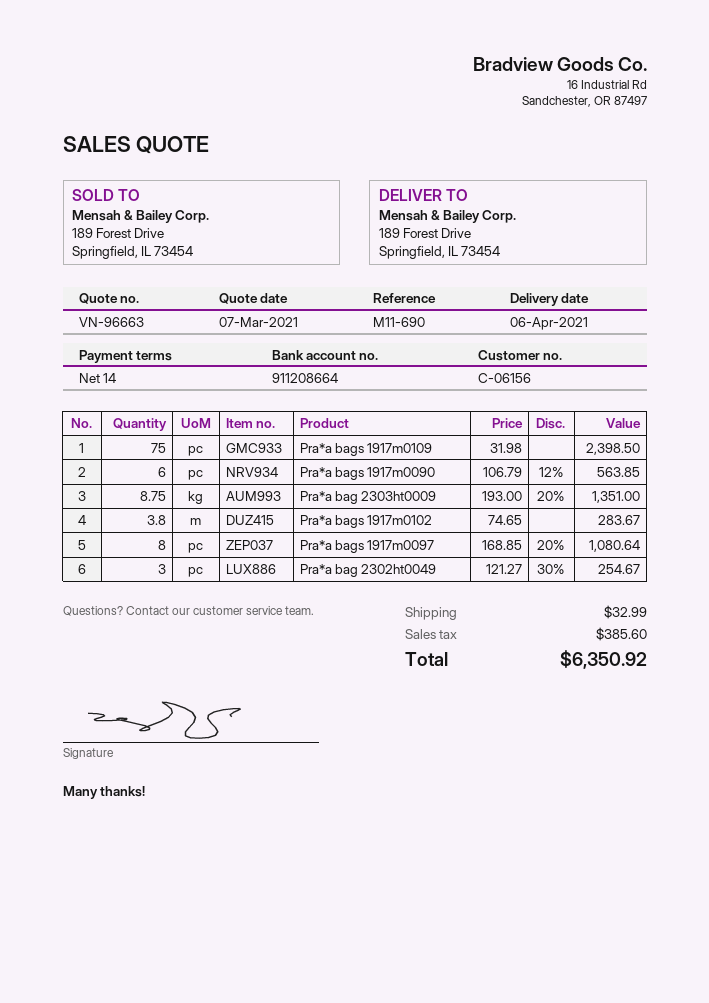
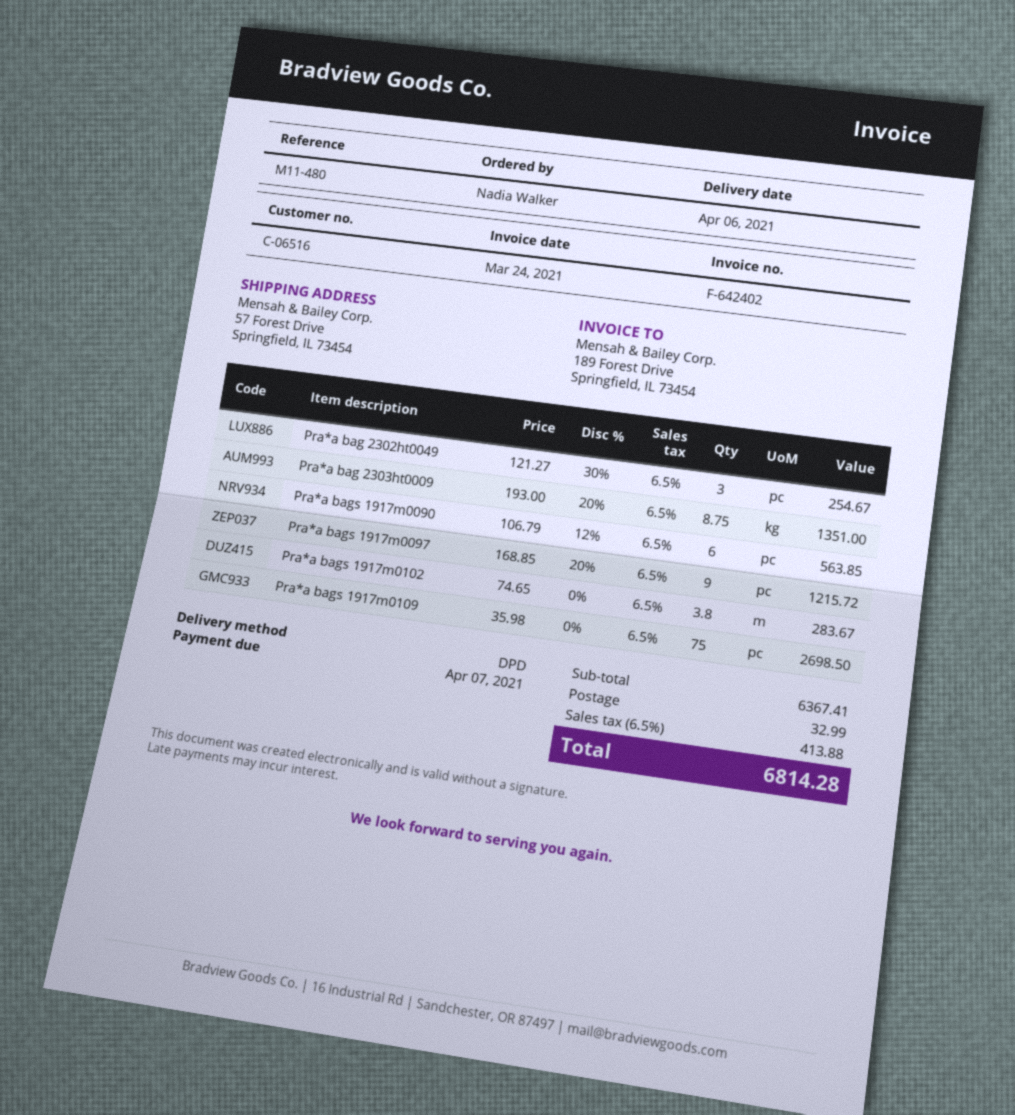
customer number: C-06156 -> C-06516
reference: M11-690 -> M11-480
ship to: 189 Forest Drive, Springfield, IL 73454 -> 57 Forest Drive, Springfield, IL 73454
Pra*a bags 1917m0109: 75 x 31.98 = 2398.50 -> 75 x 35.98 = 2698.50
Pra*a bags 1917m0097: 8 x 168.85 - 20% = 1080.64 -> 9 x 168.85 - 20% = 1215.72
tax: 385.60 -> 413.88
total: 6350.92 -> 6814.28

